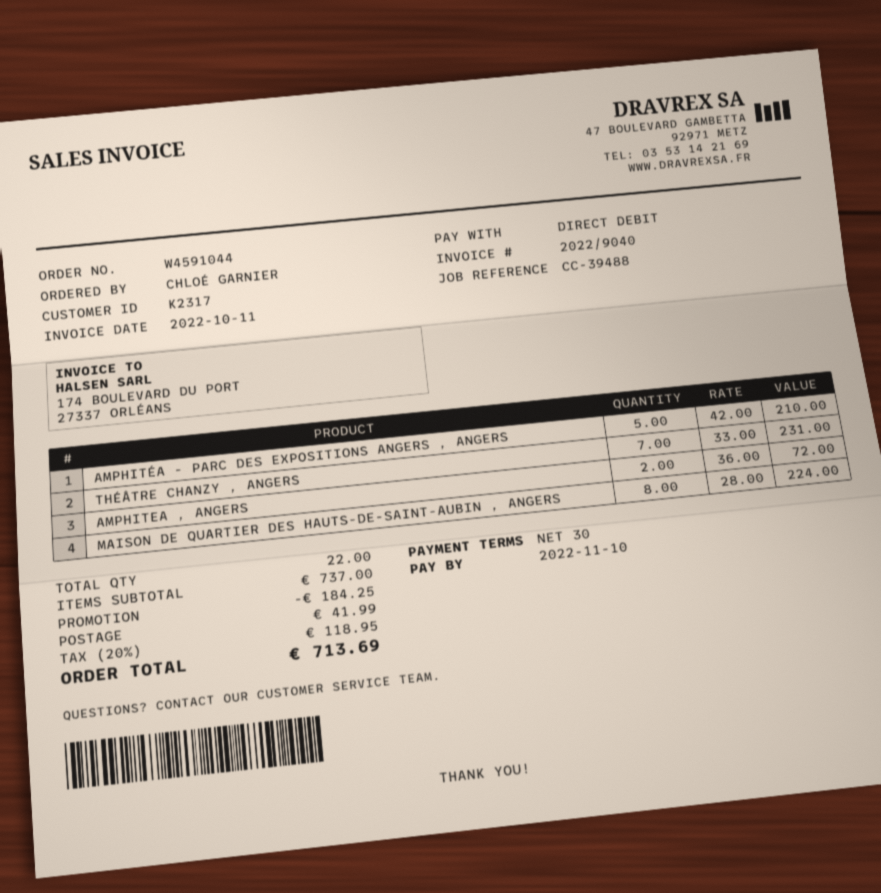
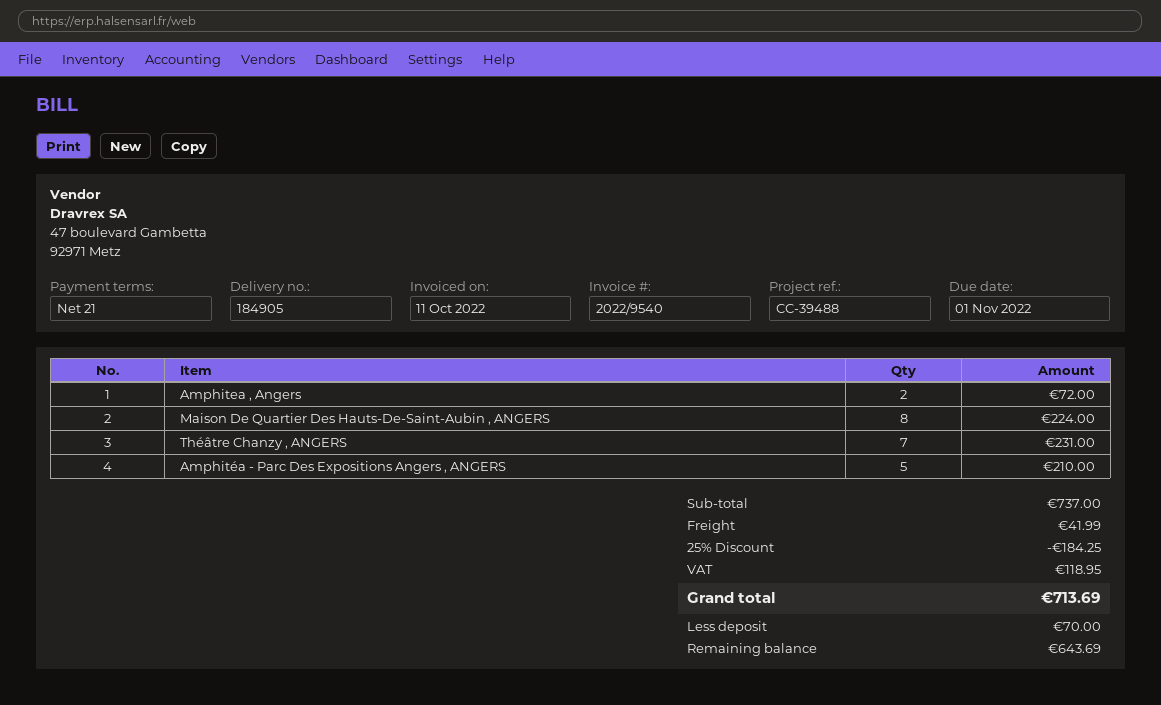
invoice number: 2022/9040 -> 2022/9540
payment terms: 30 days -> 21 days
due date: 2022-11-10 -> 2022-11-01

